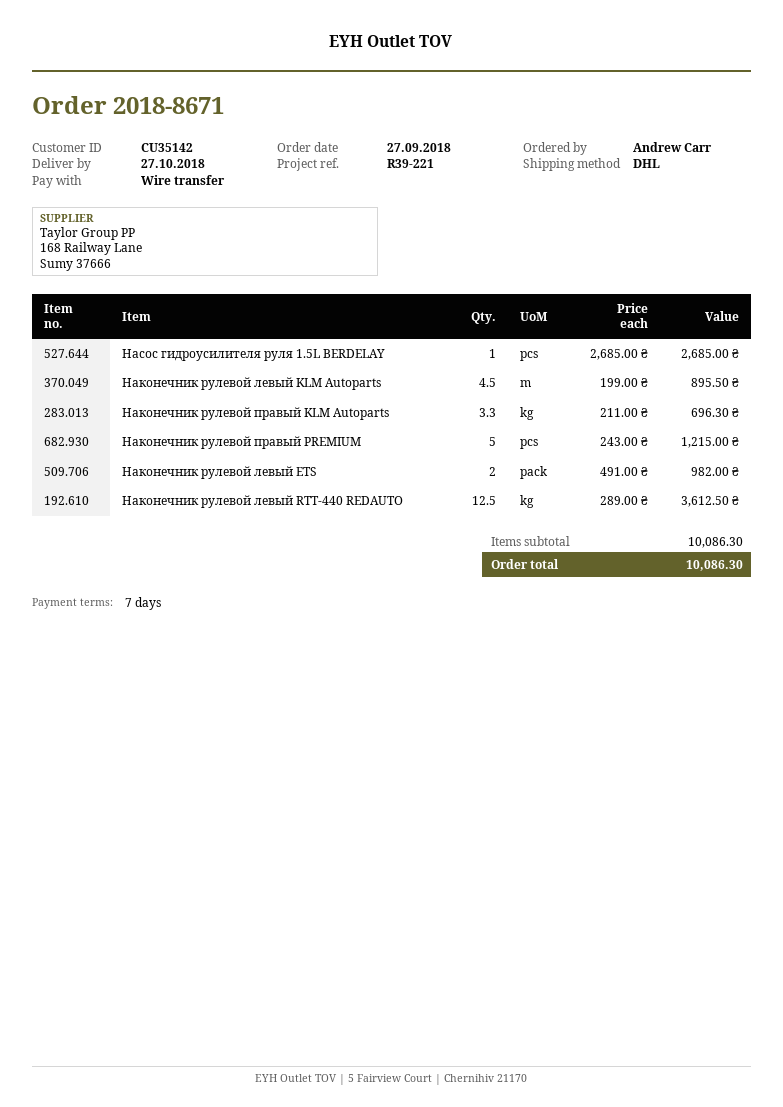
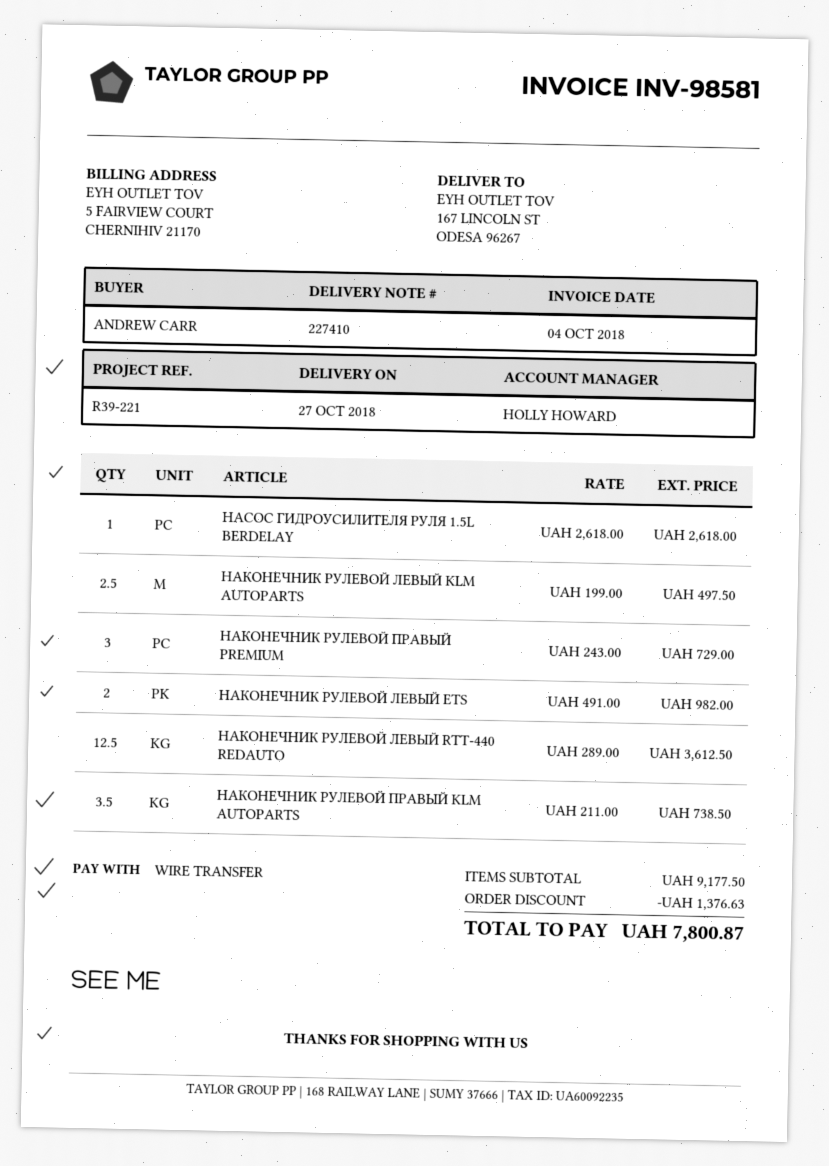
Насос гидроусилителя руля 1.5L BERDELAY: 1 x 2685.00 = 2685.00 -> 1 x 2618.00 = 2618.00
Наконечник рулевой левый KLM Autoparts: 4.5 x 199.00 = 895.50 -> 2.5 x 199.00 = 497.50
Наконечник рулевой правый KLM Autoparts: 3.3 x 211.00 = 696.30 -> 3.5 x 211.00 = 738.50
Наконечник рулевой правый PREMIUM: 5 x 243.00 = 1215.00 -> 3 x 243.00 = 729.00
subtotal: 10086.30 -> 9177.50
discount: none -> 1376.63
total: 10086.30 -> 7800.87

